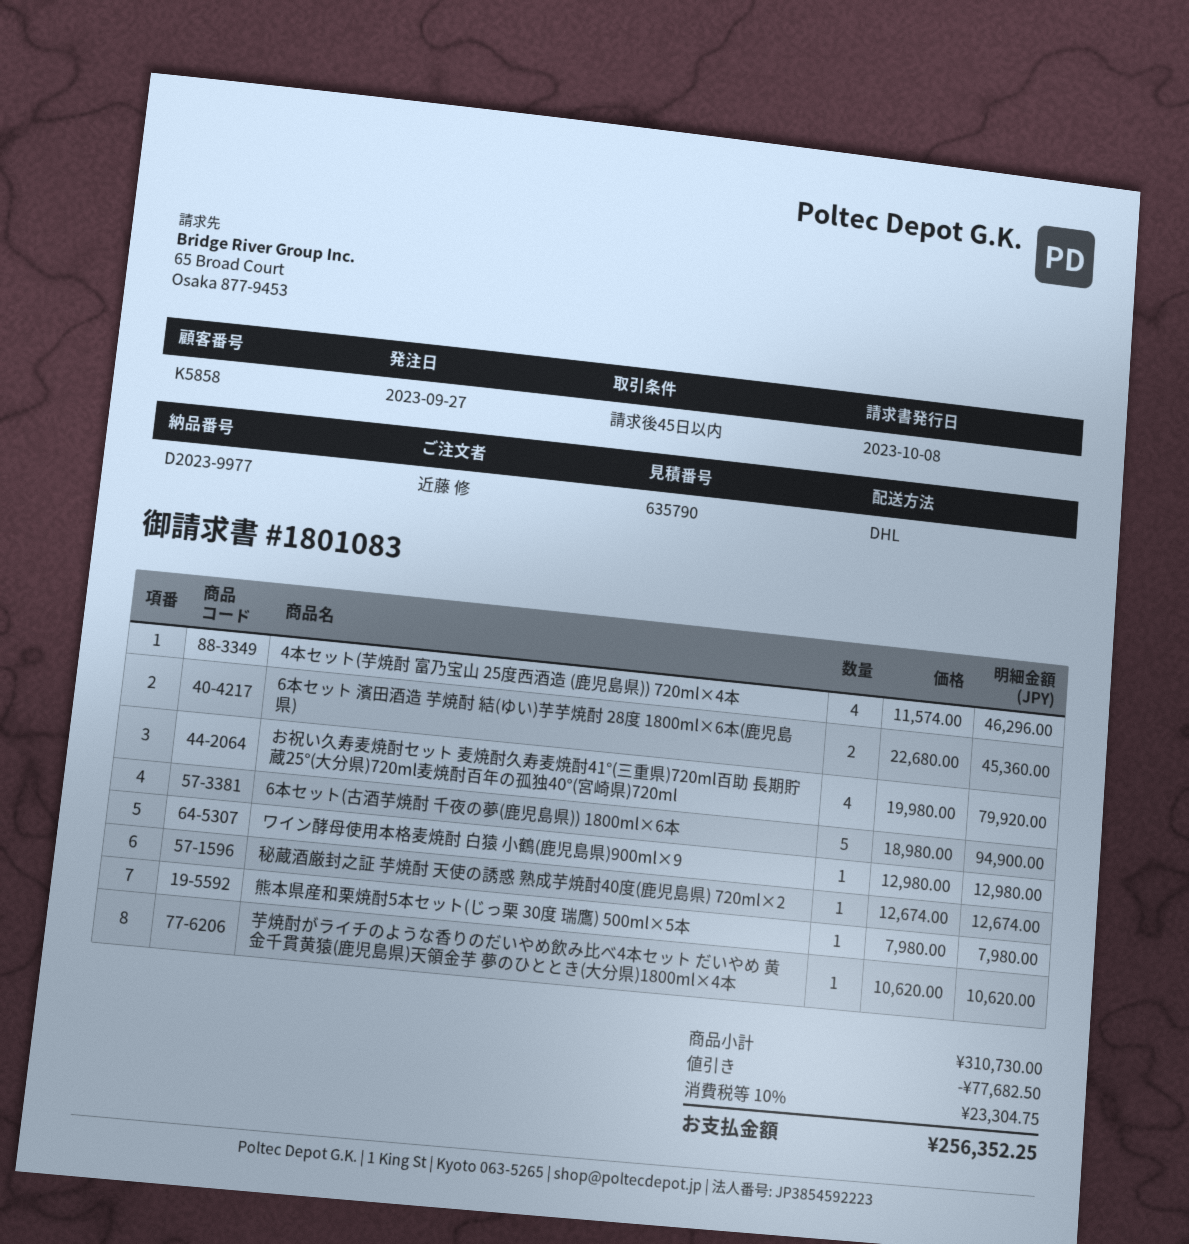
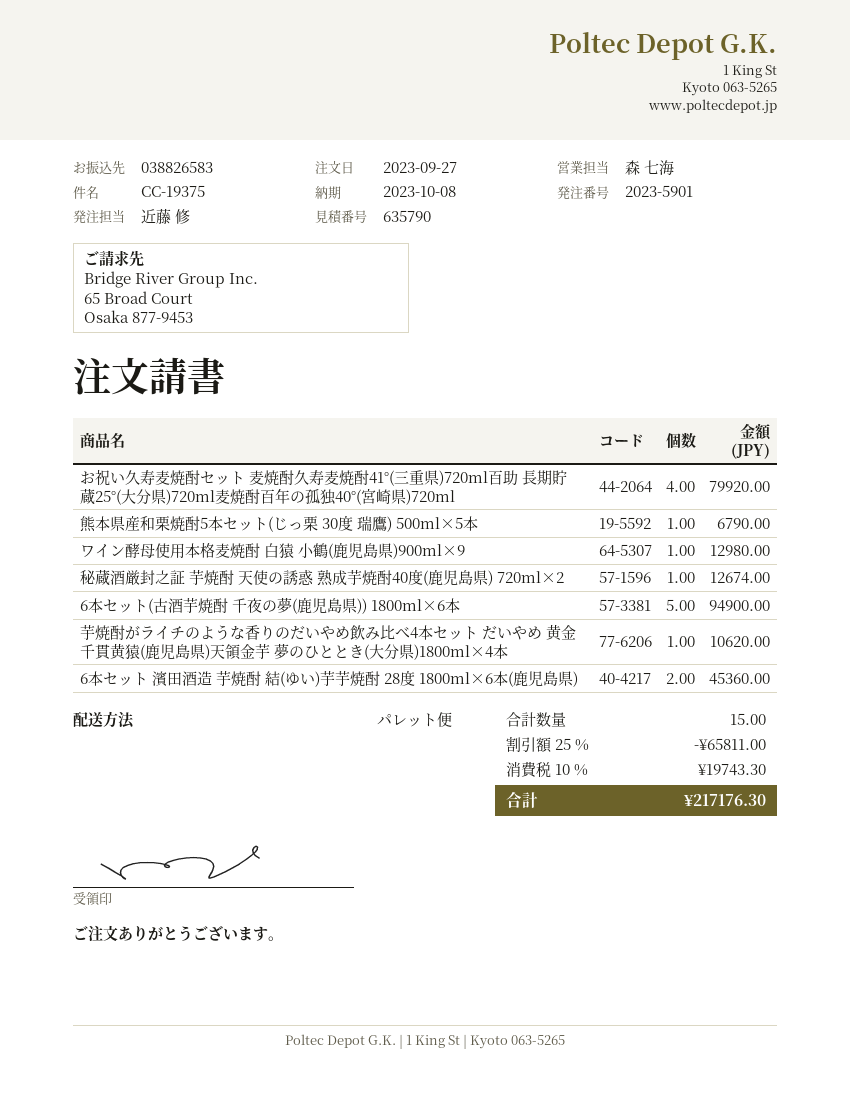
shipping method: DHL -> pallet freight
4本セット(芋焼酎 富乃宝山 25度西酒造 (鹿児島県)) 720ml×4本: 4 for 46296.00 -> none
熊本県産和栗焼酎5本セット(じっ栗 30度 瑞鷹) 500ml×5本: 1 for 7980.00 -> 1 for 6790.00
discount: 77682.50 -> 65811.00
tax: 10% = 23304.75 -> 10% = 19743.30
total: 256352.25 -> 217176.30

